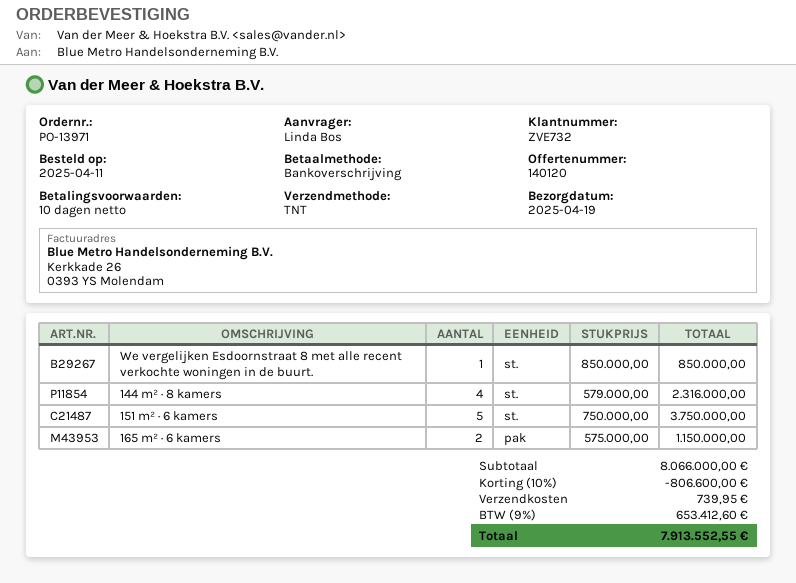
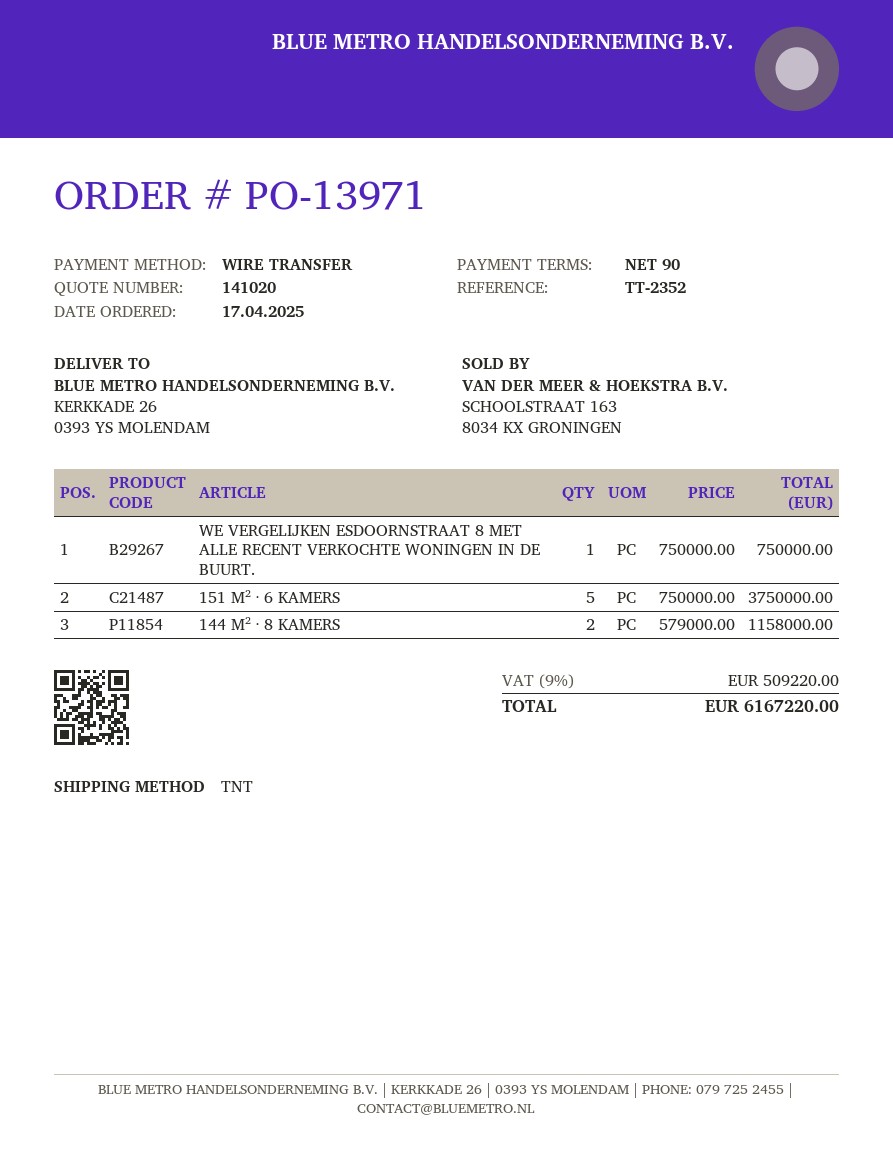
quote number: 140120 -> 141020
order date: 2025-04-11 -> 2025-04-17
payment terms: 10 days -> 90 days
We vergelijken Esdoornstraat 8 met alle recent verkochte woningen in de buurt.: 1 x 850000.00 = 850000.00 -> 1 x 750000.00 = 750000.00
144 m² · 8 kamers: 4 x 579000.00 = 2316000.00 -> 2 x 579000.00 = 1158000.00
165 m² · 6 kamers: 2 x 575000.00 = 1150000.00 -> none
discount: 10% = 806600.00 -> none
shipping: 739.95 -> none
tax: 9% = 653412.60 -> 9% = 509220.00
total: 7913552.55 -> 6167220.00

